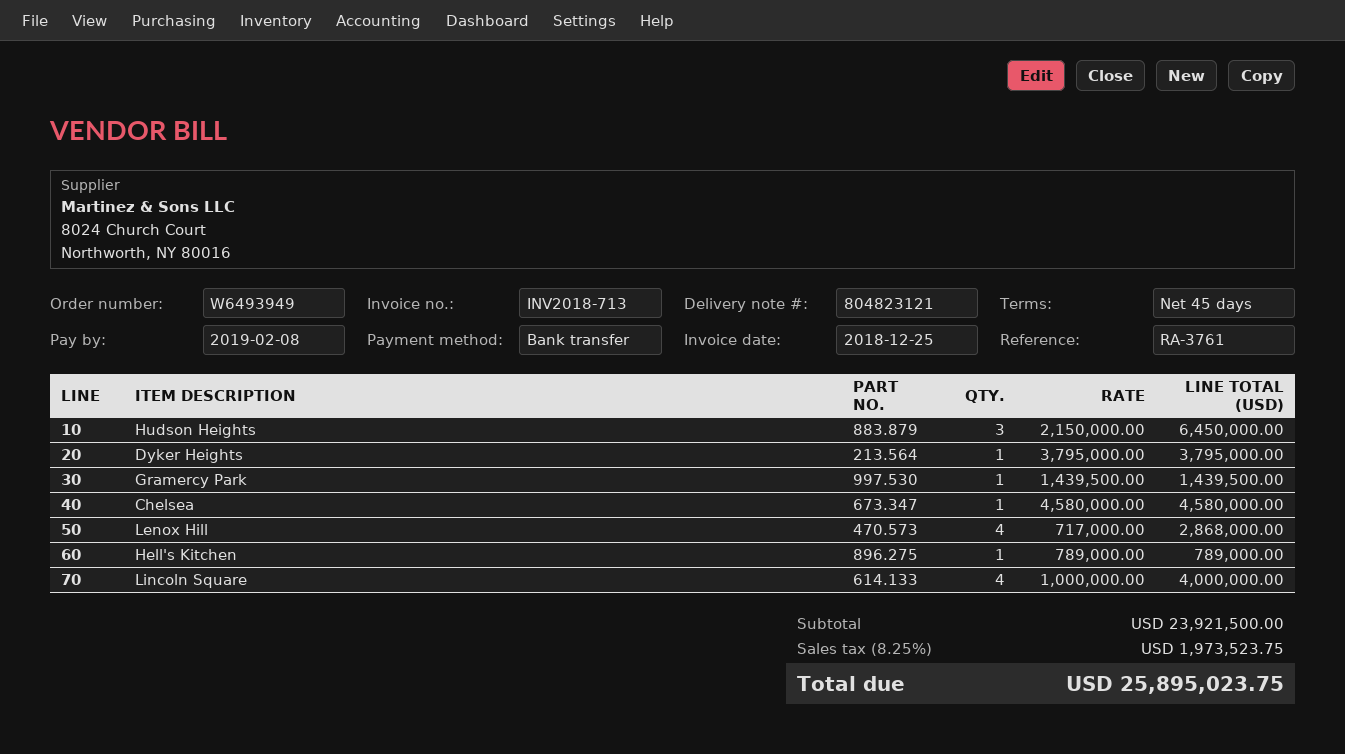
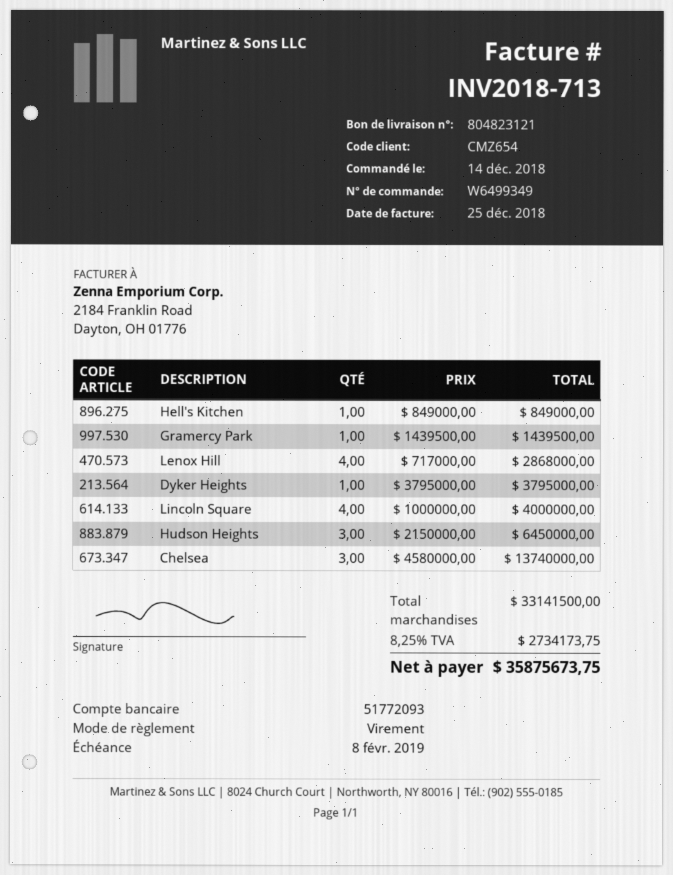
order number: W6493949 -> W6499349
Chelsea: 1 x 4580000.00 = 4580000.00 -> 3 x 4580000.00 = 13740000.00
Hell's Kitchen: 1 x 789000.00 = 789000.00 -> 1 x 849000.00 = 849000.00
subtotal: 23921500.00 -> 33141500.00
tax: 8.25% = 1973523.75 -> 8.25% = 2734173.75
total: 25895023.75 -> 35875673.75

